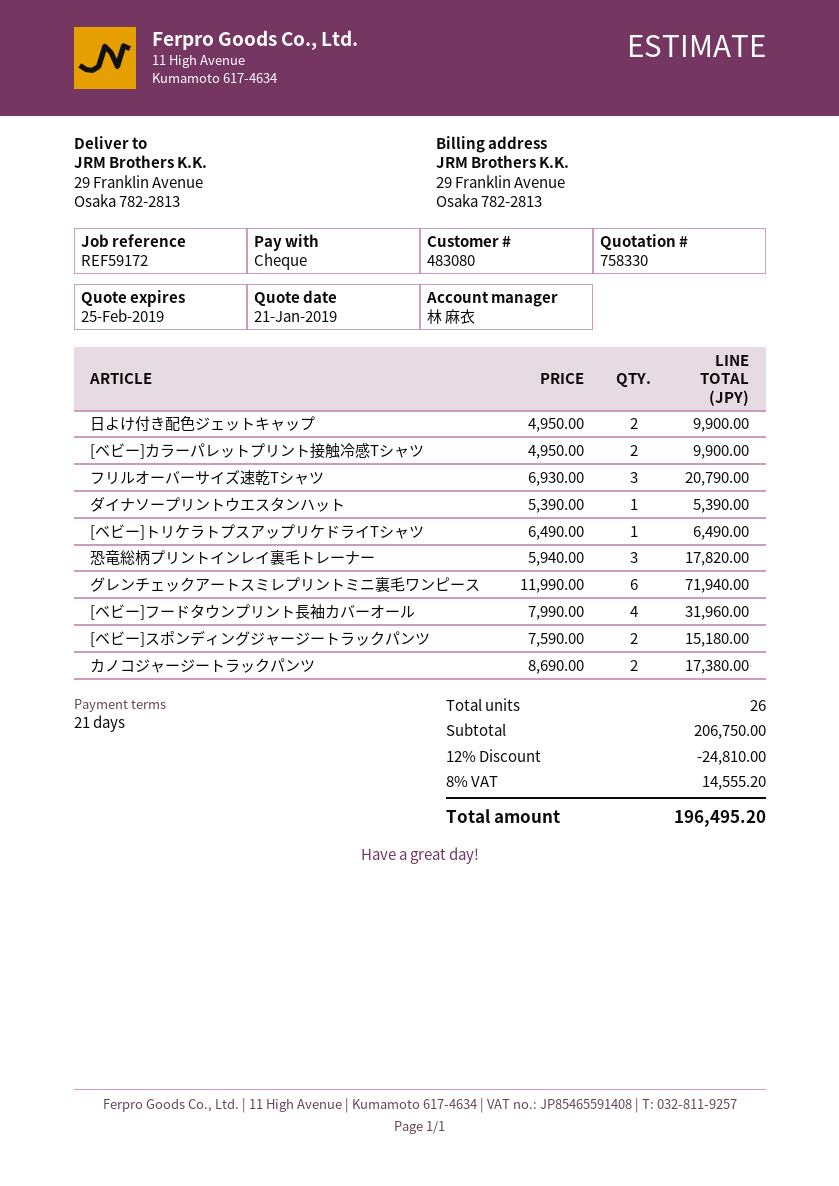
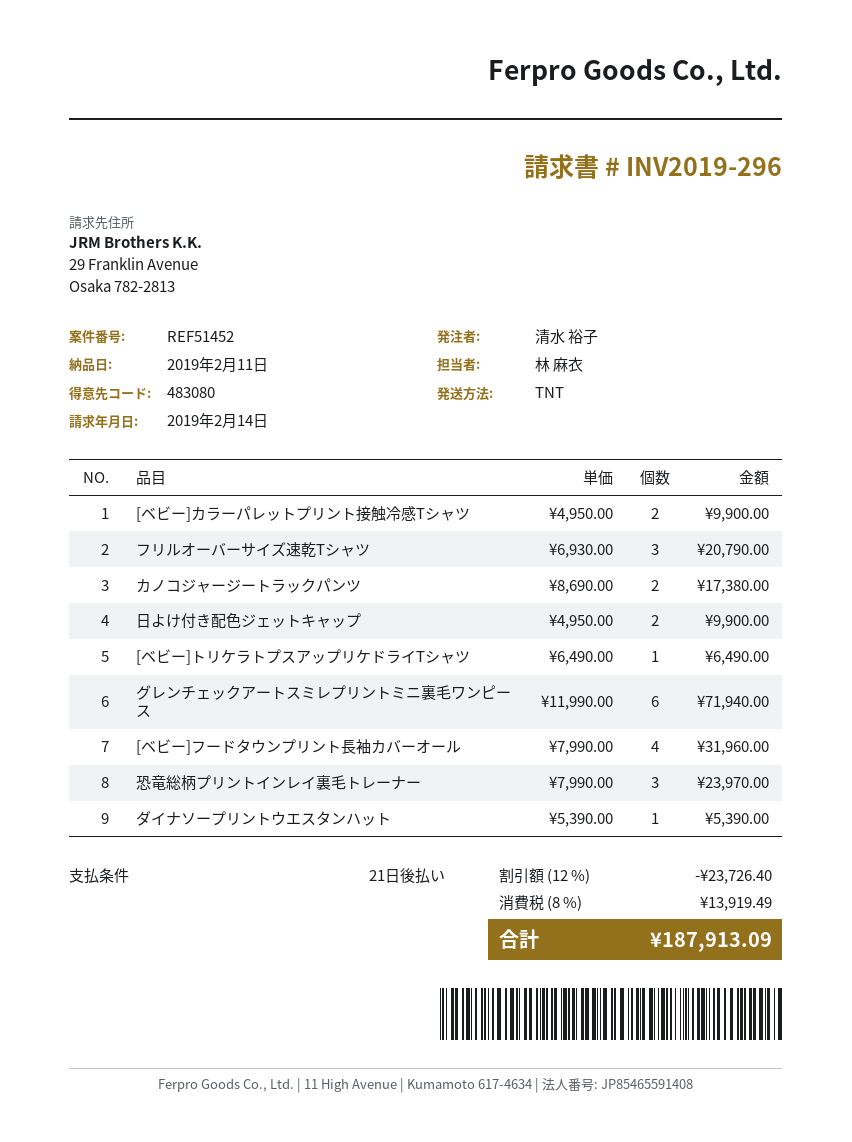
reference: REF59172 -> REF51452
恐竜総柄プリントインレイ裏毛トレーナー: 3 x 5940.00 = 17820.00 -> 3 x 7990.00 = 23970.00
[ベビー]スポンディングジャージートラックパンツ: 2 x 7590.00 = 15180.00 -> none
discount: 12% = 24810.00 -> 12% = 23726.40
tax: 8% = 14555.20 -> 8% = 13919.49
total: 196495.20 -> 187913.09

